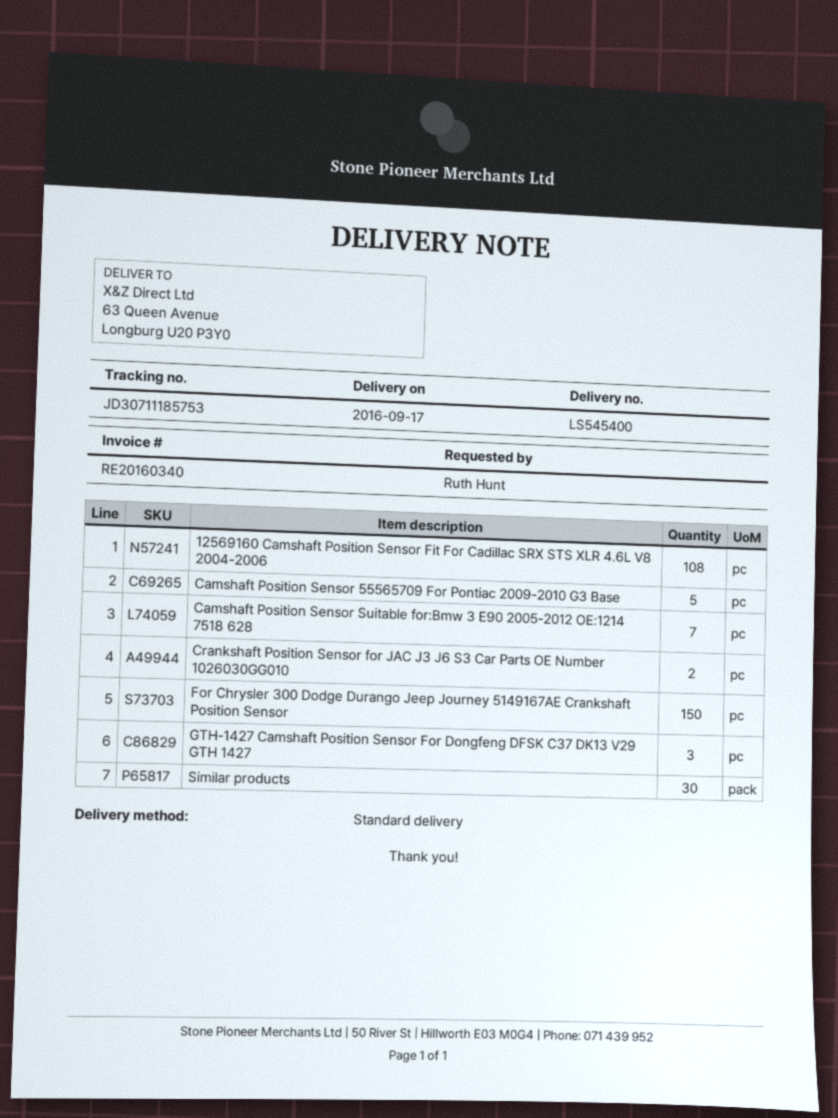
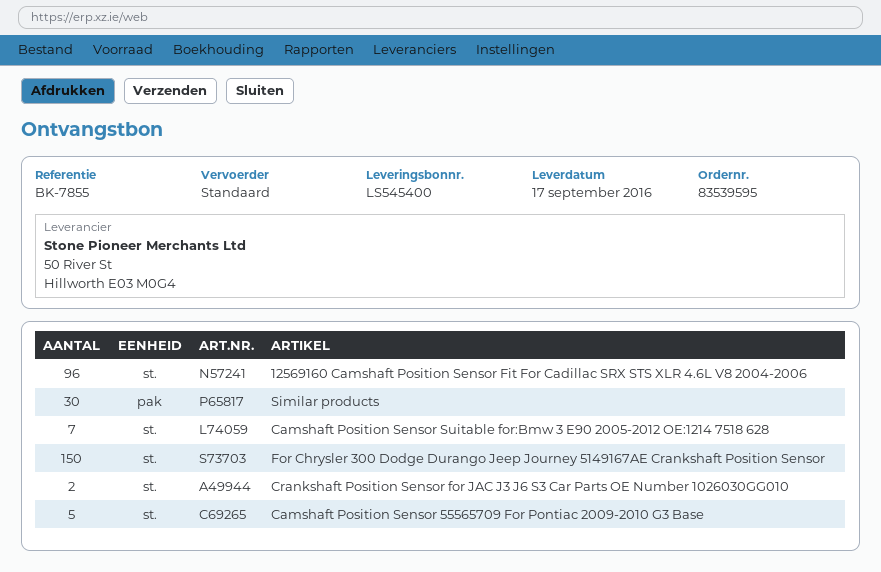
12569160 Camshaft Position Sensor Fit For Cadillac SRX STS XLR 4.6L V8 2004-2006: 108 -> 96
GTH-1427 Camshaft Position Sensor For Dongfeng DFSK C37 DK13 V29 GTH 1427: 3 -> none

